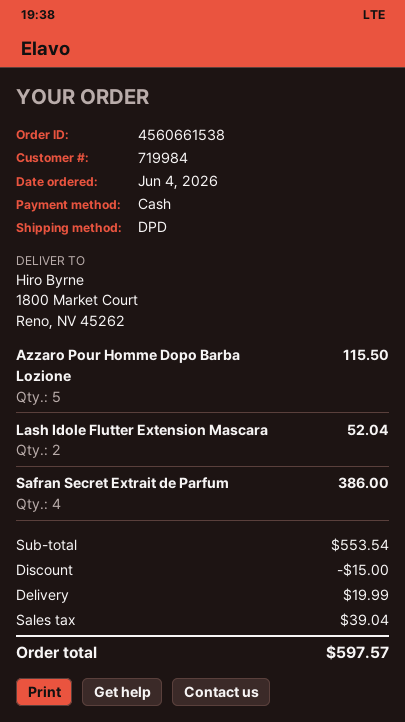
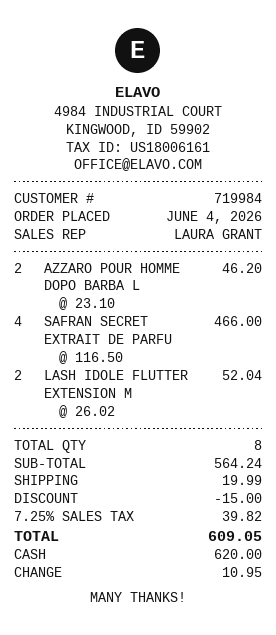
Azzaro Pour Homme Dopo Barba Lozione: 5 for 115.50 -> 2 for 46.20
Safran Secret Extrait de Parfum: 4 for 386.00 -> 4 for 466.00
subtotal: 553.54 -> 564.24
tax: 39.04 -> 39.82
total: 597.57 -> 609.05

